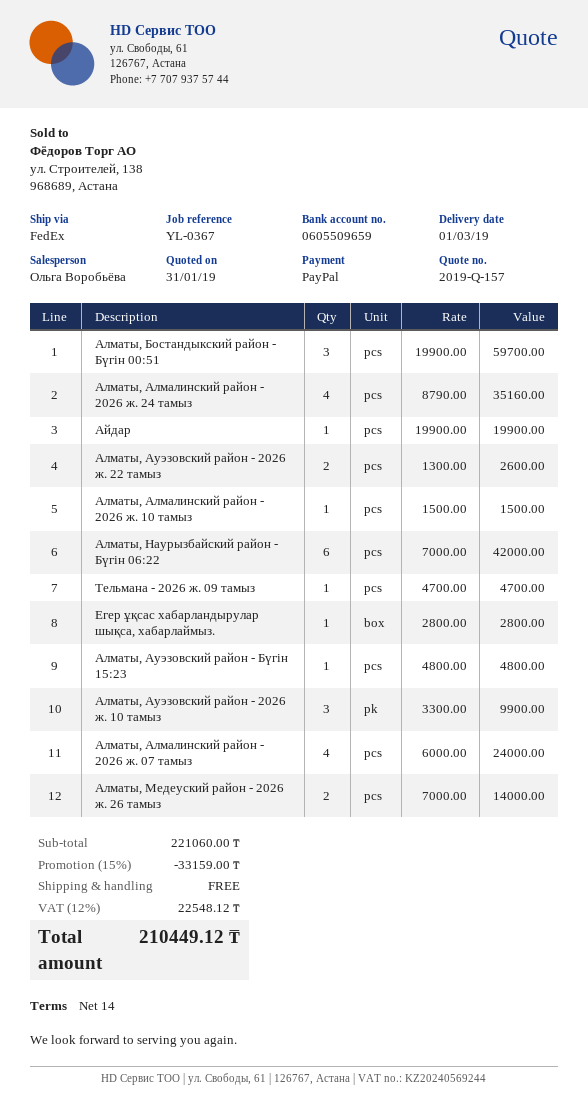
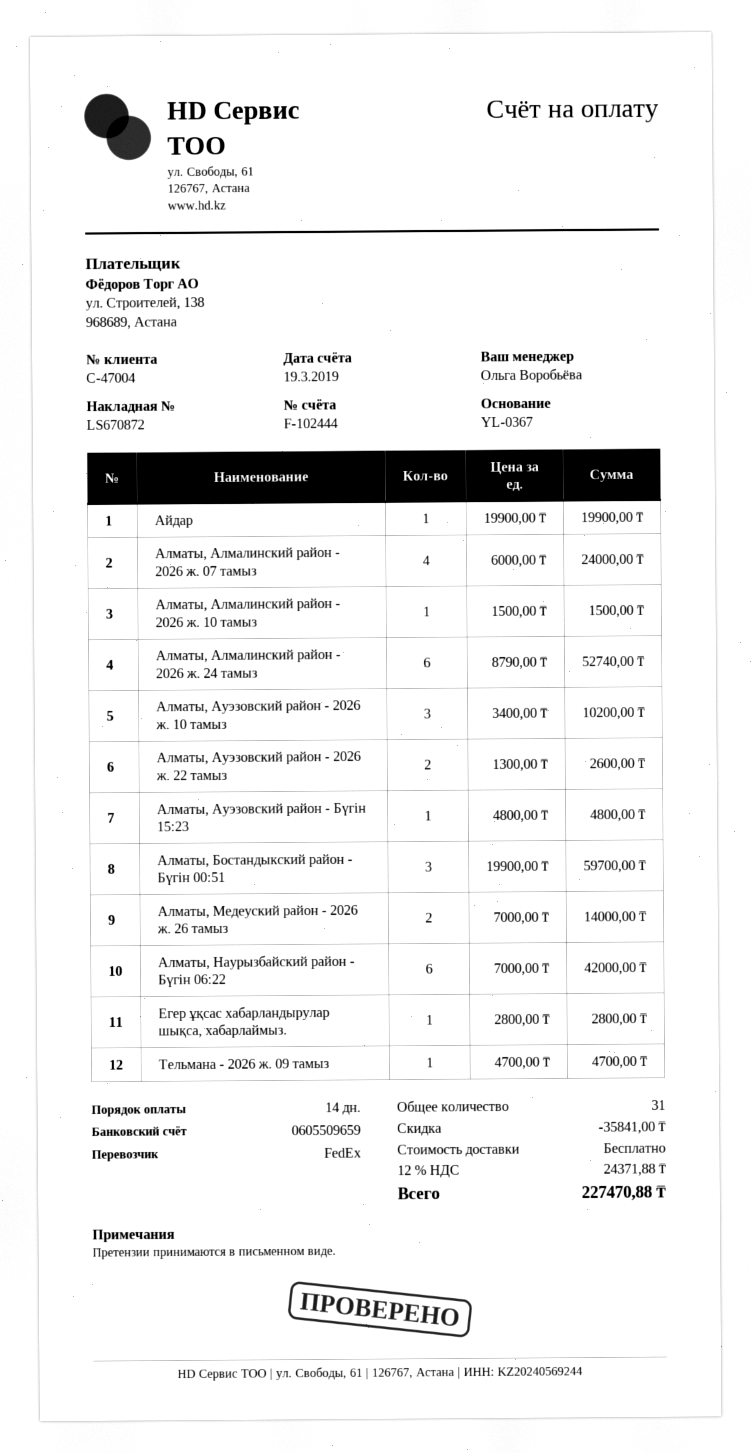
Алматы, Алмалинский район - 2026 ж. 24 тамыз: 4 x 8790.00 = 35160.00 -> 6 x 8790.00 = 52740.00
Алматы, Ауэзовский район - 2026 ж. 10 тамыз: 3 x 3300.00 = 9900.00 -> 3 x 3400.00 = 10200.00
discount: 33159.00 -> 35841.00
tax: 12% = 22548.12 -> 12% = 24371.88
total: 210449.12 -> 227470.88

